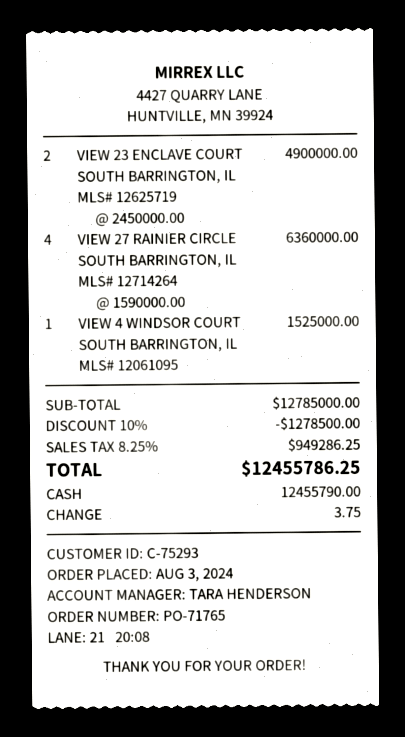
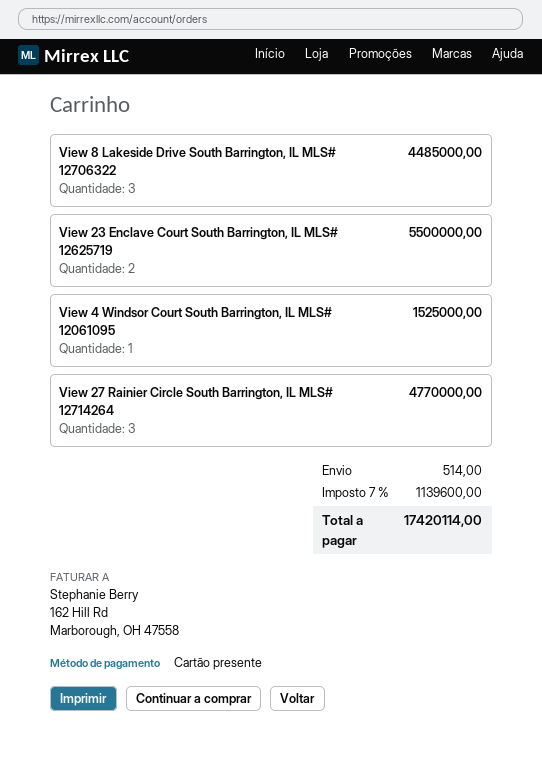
payment method: cash -> gift card
VIEW 23 ENCLAVE COURT SOUTH BARRINGTON, IL MLS# 12625719: 2 for 4900000.00 -> 2 for 5500000.00
VIEW 27 RAINIER CIRCLE SOUTH BARRINGTON, IL MLS# 12714264: 4 for 6360000.00 -> 3 for 4770000.00
View 8 Lakeside Drive South Barrington, IL MLS# 12706322: none -> 3 for 4485000.00
discount: 10% = 1278500.00 -> none
shipping: none -> 514.00
tax: 8.25% = 949286.25 -> 7% = 1139600.00
total: 12455786.25 -> 17420114.00

